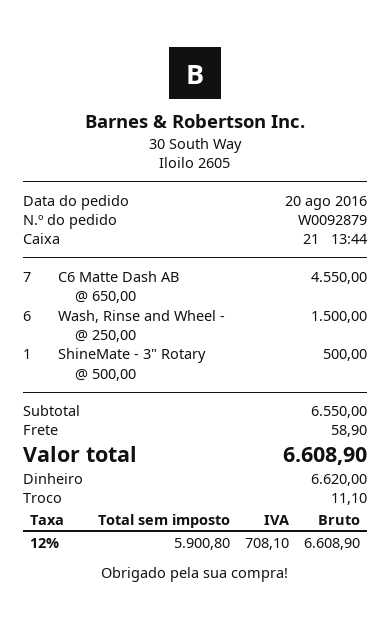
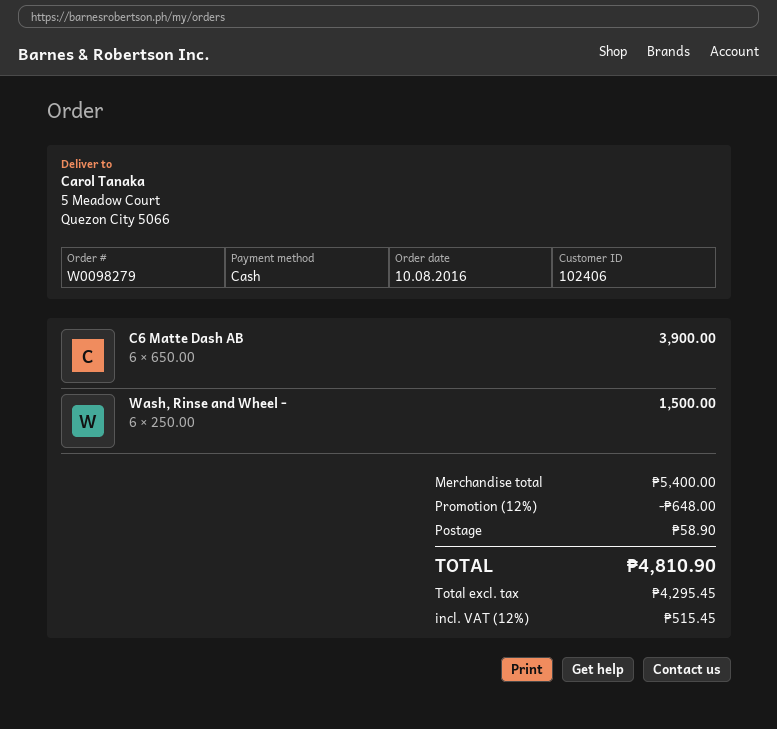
order number: W0092879 -> W0098279
order date: 2016-08-20 -> 2016-08-10
C6 Matte Dash AB: 7 x 650.00 = 4550.00 -> 6 x 650.00 = 3900.00
ShineMate - 3" Rotary: 1 x 500.00 = 500.00 -> none
subtotal: 6550.00 -> 5400.00
discount: none -> 12% = 648.00
net: 5900.80 -> 4295.45
tax: 12% = 708.10 -> 12% = 515.45
total: 6608.90 -> 4810.90

